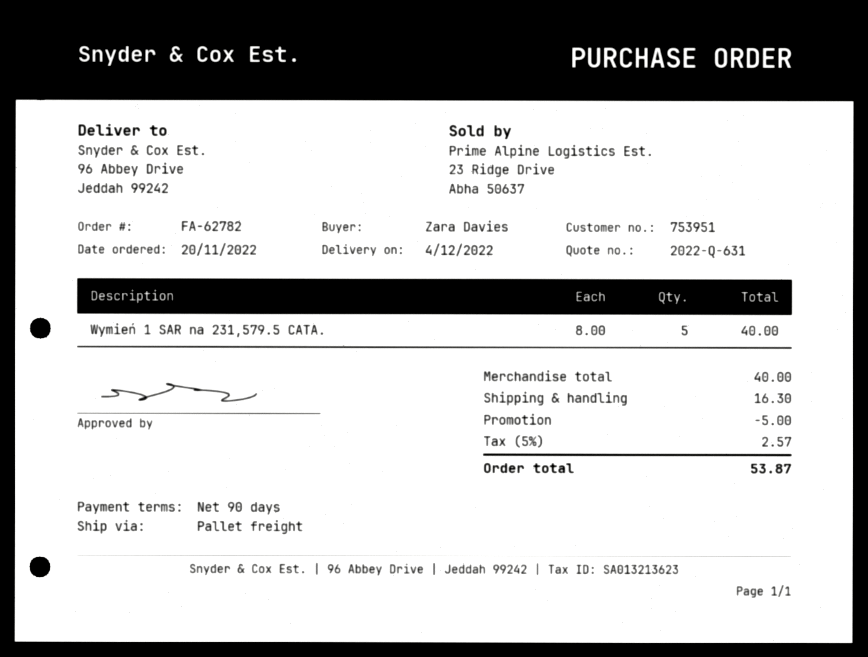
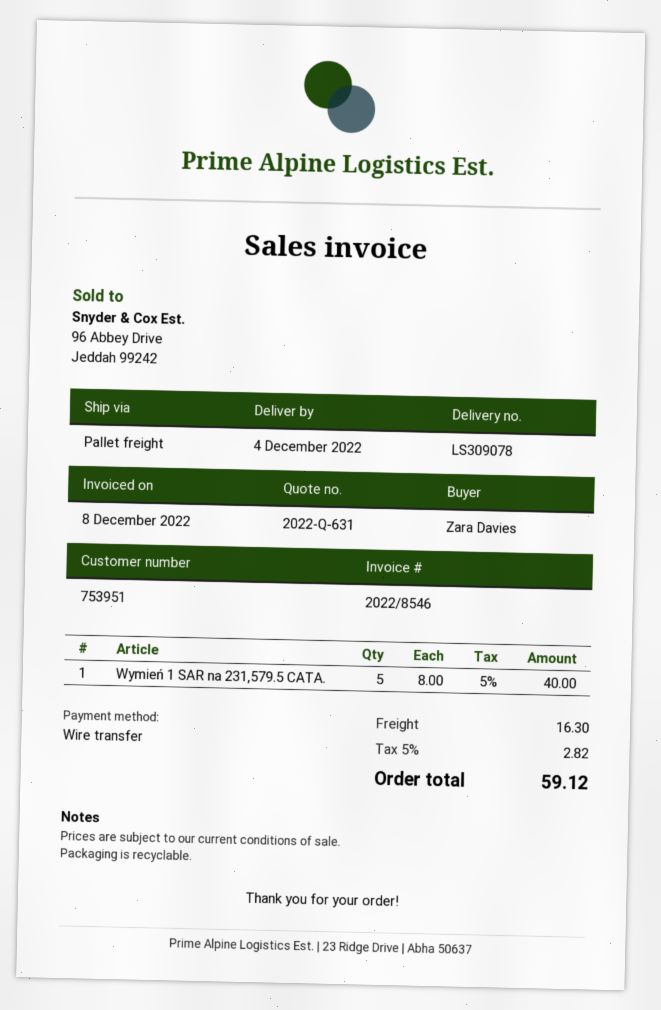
discount: 5.00 -> none
tax: 5% = 2.57 -> 5% = 2.82
total: 53.87 -> 59.12

